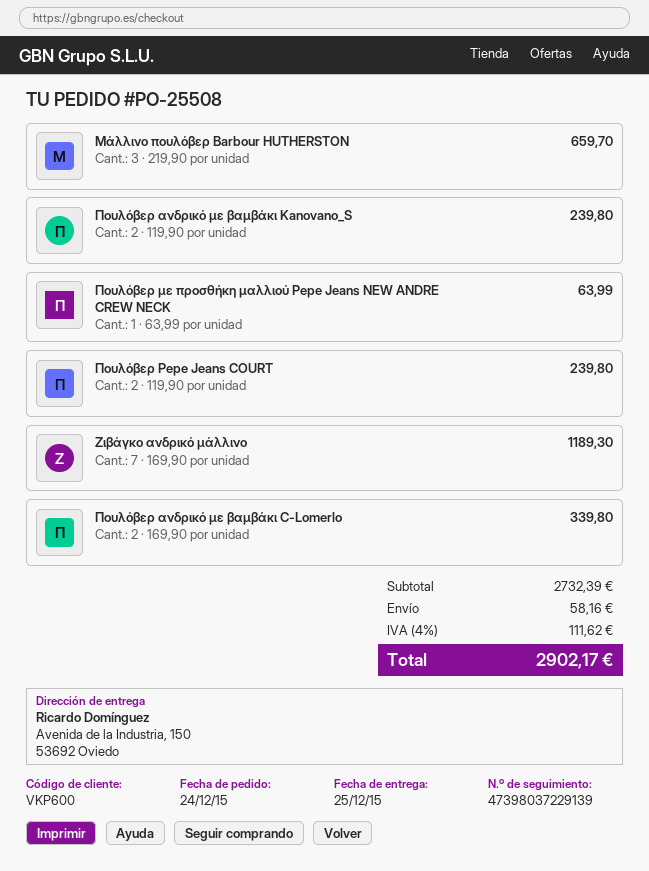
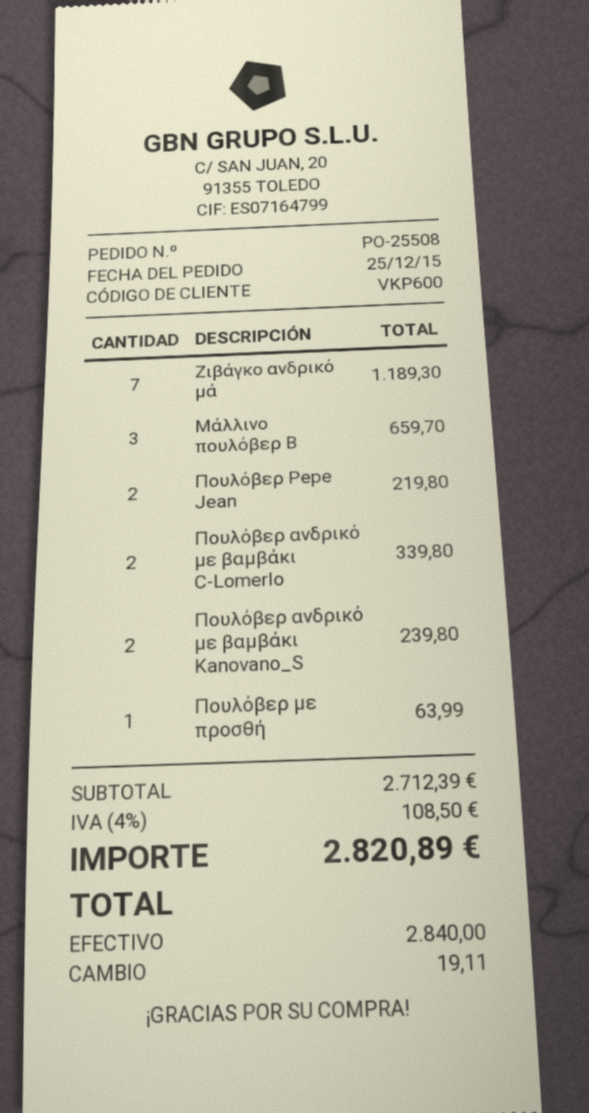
order date: 2015-12-24 -> 2015-12-25
Πουλόβερ Pepe Jeans COURT: 2 for 239.80 -> 2 for 219.80
subtotal: 2732.39 -> 2712.39
shipping: 58.16 -> none
tax: 4% = 111.62 -> 4% = 108.50
total: 2902.17 -> 2820.89

